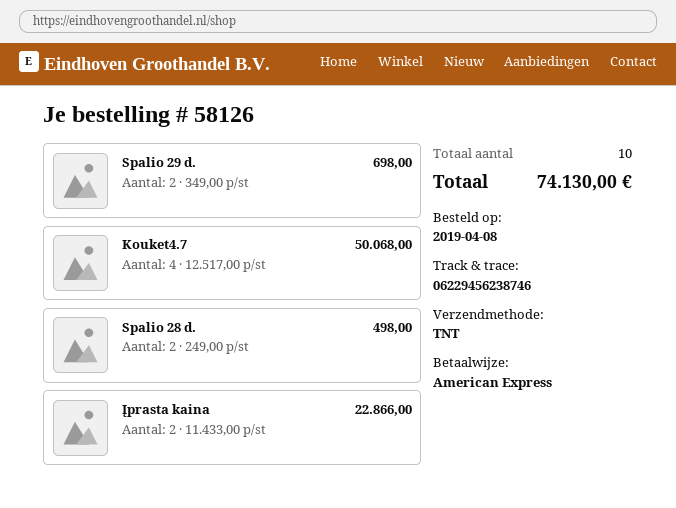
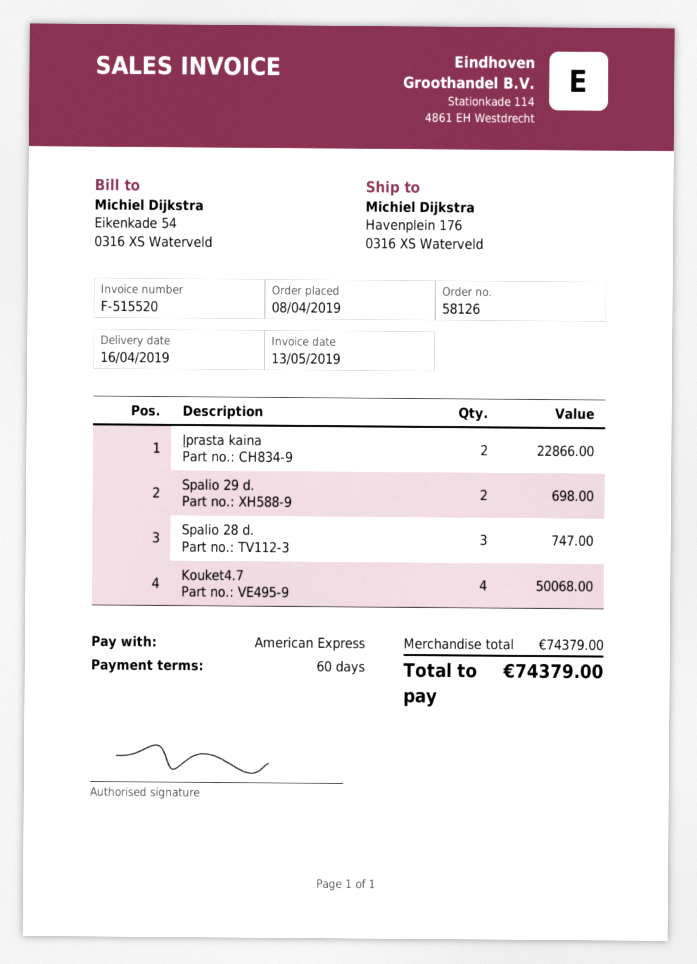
Spalio 28 d.: 2 for 498.00 -> 3 for 747.00
total: 74130.00 -> 74379.00

